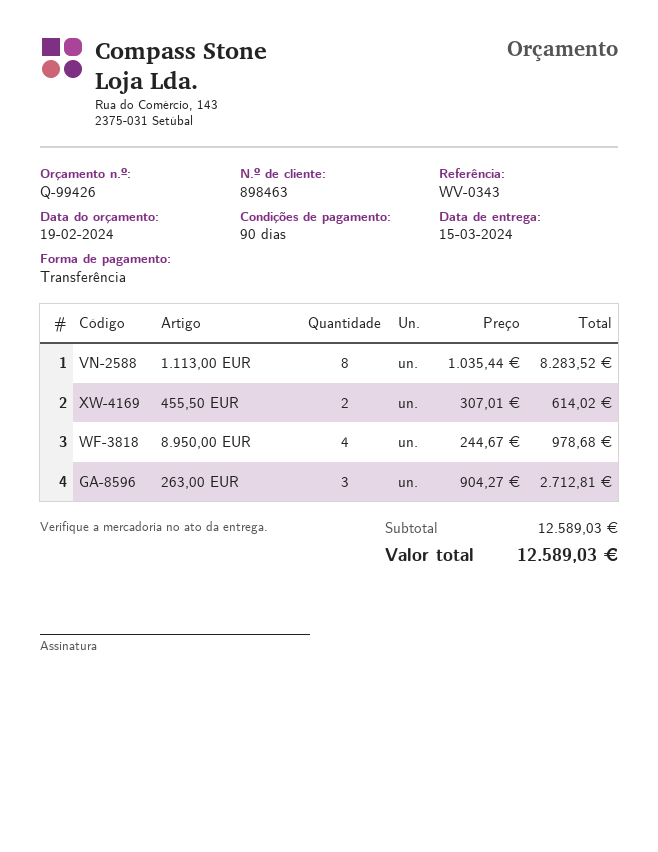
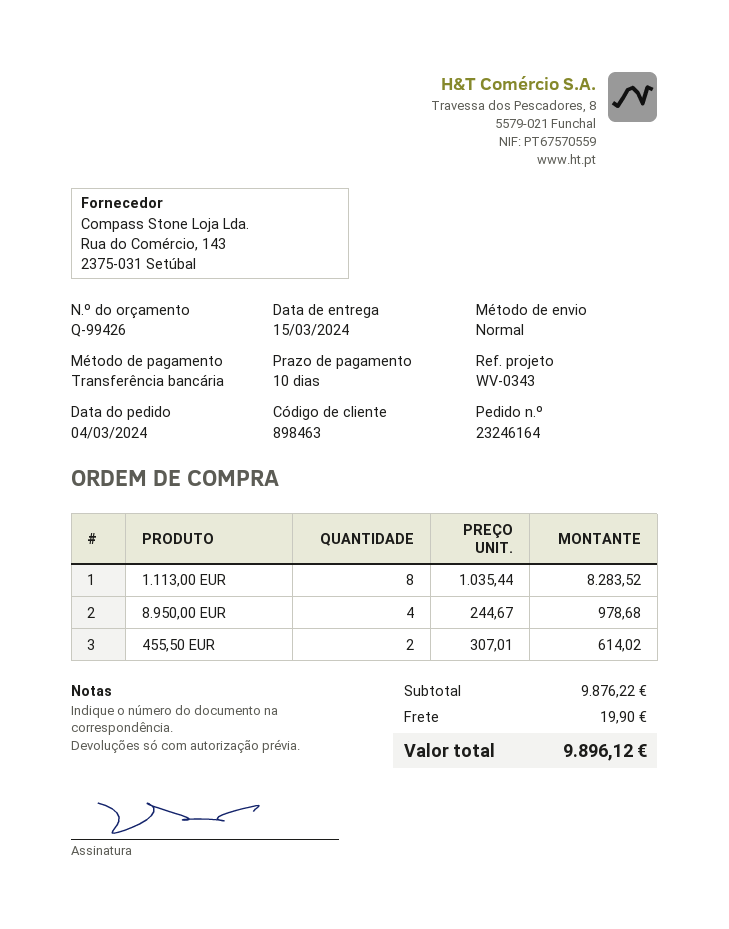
payment terms: 90 days -> 10 days
263,00 EUR: 3 x 904.27 = 2712.81 -> none
subtotal: 12589.03 -> 9876.22
shipping: none -> 19.90
total: 12589.03 -> 9896.12

